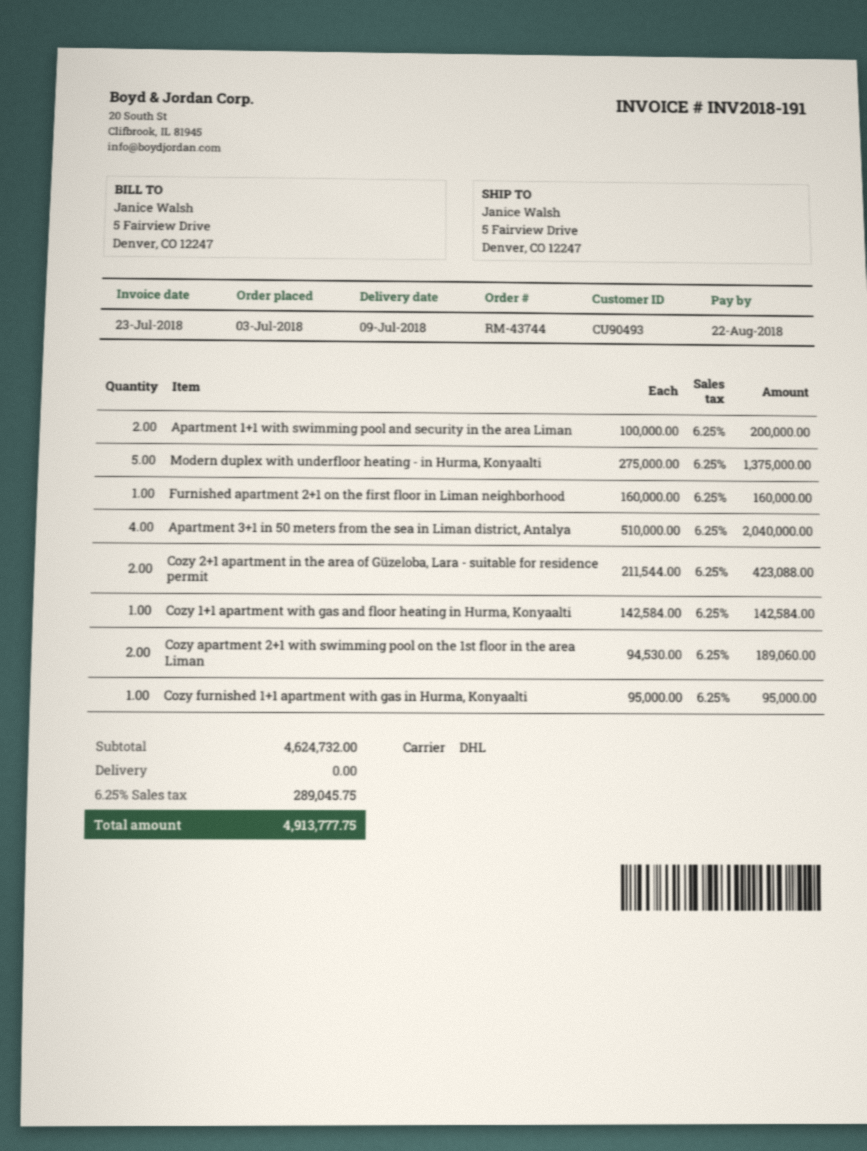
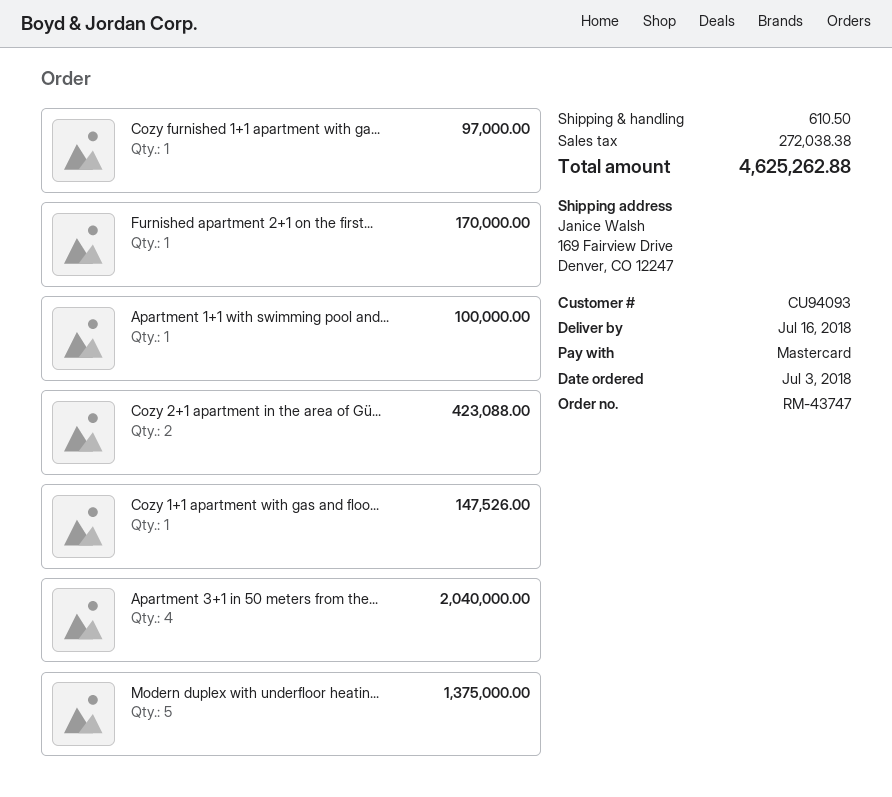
order number: RM-43744 -> RM-43747
delivery date: 2018-07-09 -> 2018-07-16
customer number: CU90493 -> CU94093
ship to: 5 Fairview Drive, Denver, CO 12247 -> 169 Fairview Drive, Denver, CO 12247
Apartment 1+1 with swimming pool and security in the area Liman: 2 for 200000.00 -> 1 for 100000.00
Furnished apartment 2+1 on the first floor in Liman neighborhood: 1 for 160000.00 -> 1 for 170000.00
Cozy 1+1 apartment with gas and floor heating in Hurma, Konyaalti: 1 for 142584.00 -> 1 for 147526.00
Cozy apartment 2+1 with swimming pool on the 1st floor in the area Liman: 2 for 189060.00 -> none
Cozy furnished 1+1 apartment with gas in Hurma, Konyaalti: 1 for 95000.00 -> 1 for 97000.00
shipping: 0.00 -> 610.50
tax: 289045.75 -> 272038.38
total: 4913777.75 -> 4625262.88

